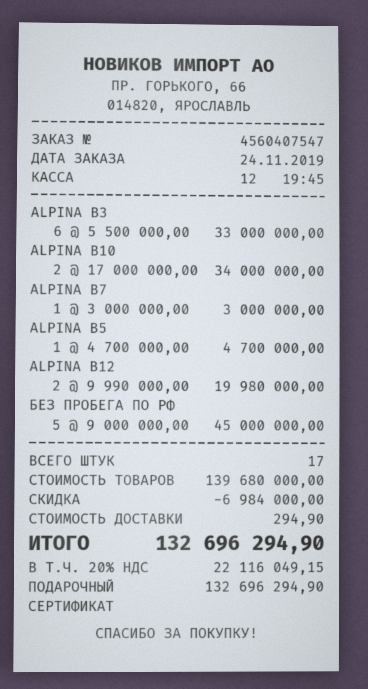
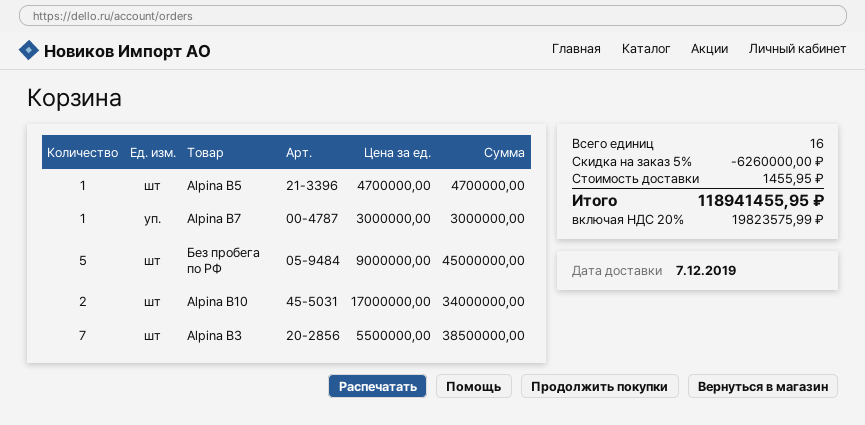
ALPINA B3: 6 x 5500000.00 = 33000000.00 -> 7 x 5500000.00 = 38500000.00
ALPINA B12: 2 x 9990000.00 = 19980000.00 -> none
total quantity: 17 -> 16
discount: 6984000.00 -> 6260000.00
shipping: 294.90 -> 1455.95
tax: 20% = 22116049.15 -> 20% = 19823575.99
total: 132696294.90 -> 118941455.95

